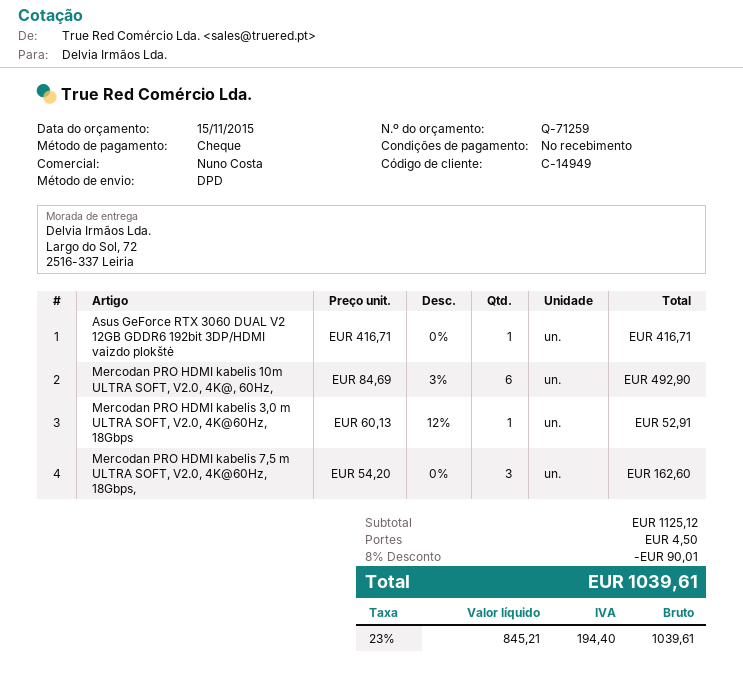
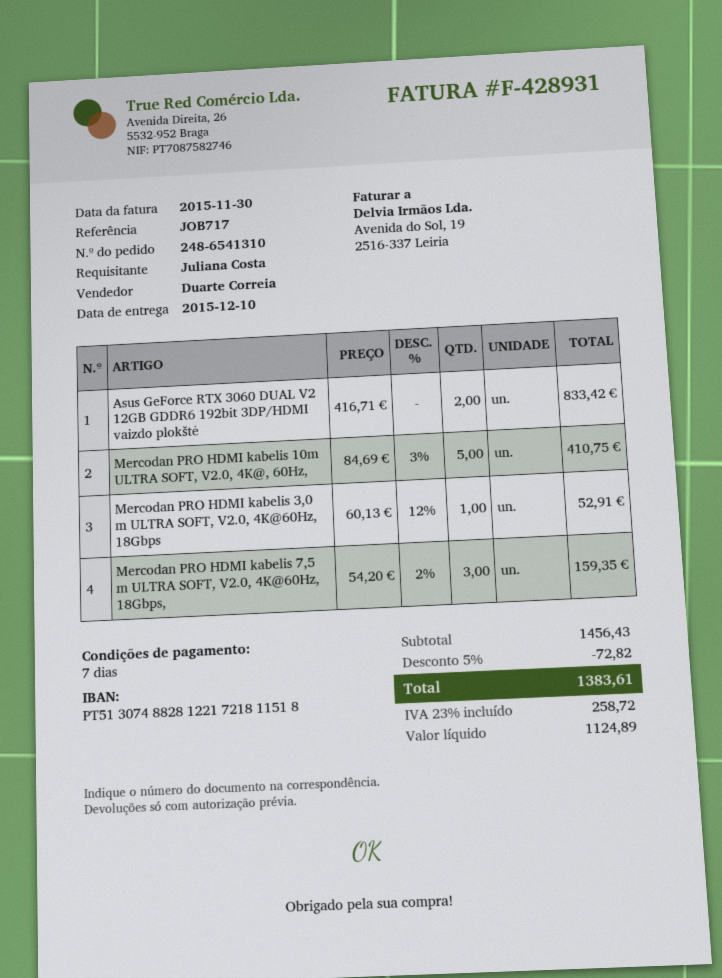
payment terms: on receipt -> 7 days
sales rep: Nuno Costa -> Duarte Correia
Asus GeForce RTX 3060 DUAL V2 12GB GDDR6 192bit 3DP/HDMI vaizdo plokštė: 1 x 416.71 = 416.71 -> 2 x 416.71 = 833.42
Mercodan PRO HDMI kabelis 10m ULTRA SOFT, V2.0, 4K@, 60Hz,: 6 x 84.69 - 3% = 492.90 -> 5 x 84.69 - 3% = 410.75
Mercodan PRO HDMI kabelis 7,5 m ULTRA SOFT, V2.0, 4K@60Hz, 18Gbps,: 3 x 54.20 = 162.60 -> 3 x 54.20 - 2% = 159.35
subtotal: 1125.12 -> 1456.43
discount: 8% = 90.01 -> 5% = 72.82
shipping: 4.50 -> none
net: 845.21 -> 1124.89
tax: 23% = 194.40 -> 23% = 258.72
total: 1039.61 -> 1383.61

